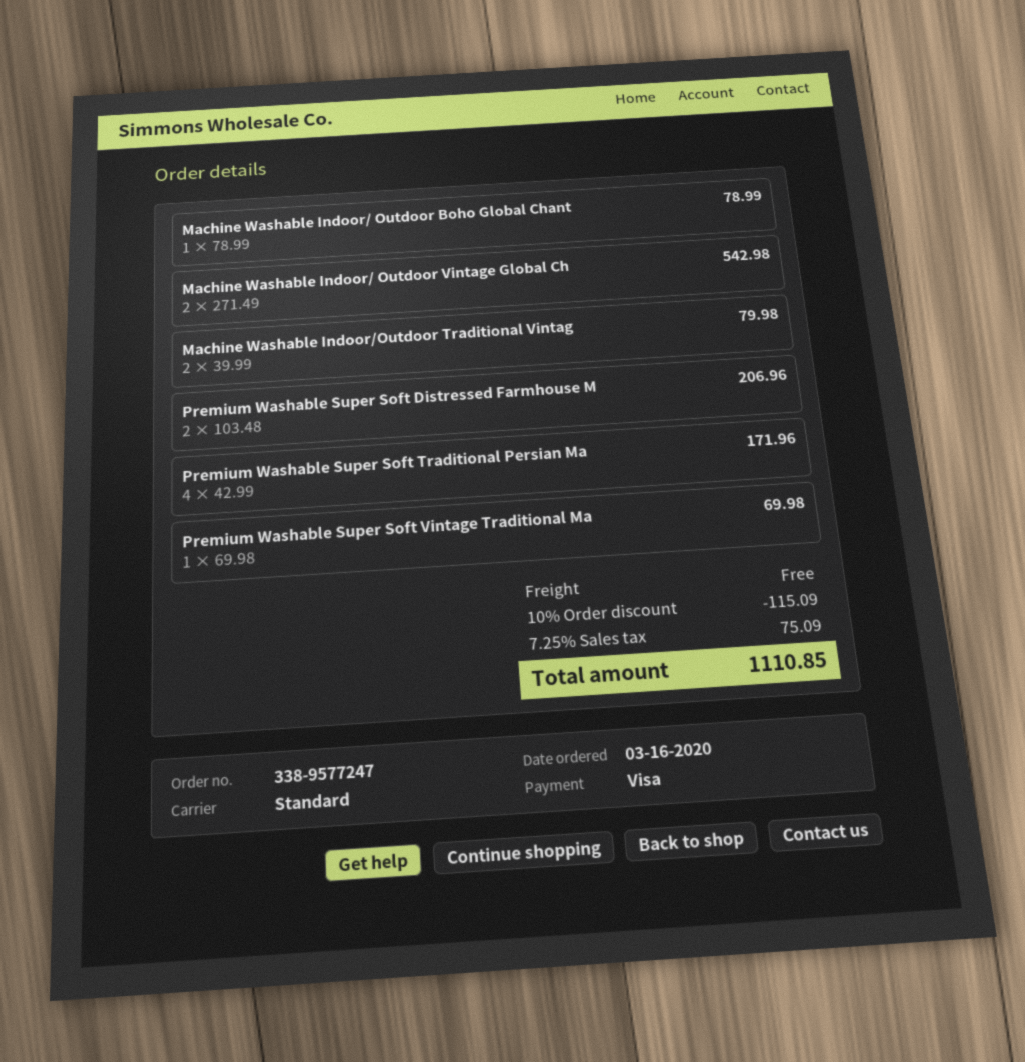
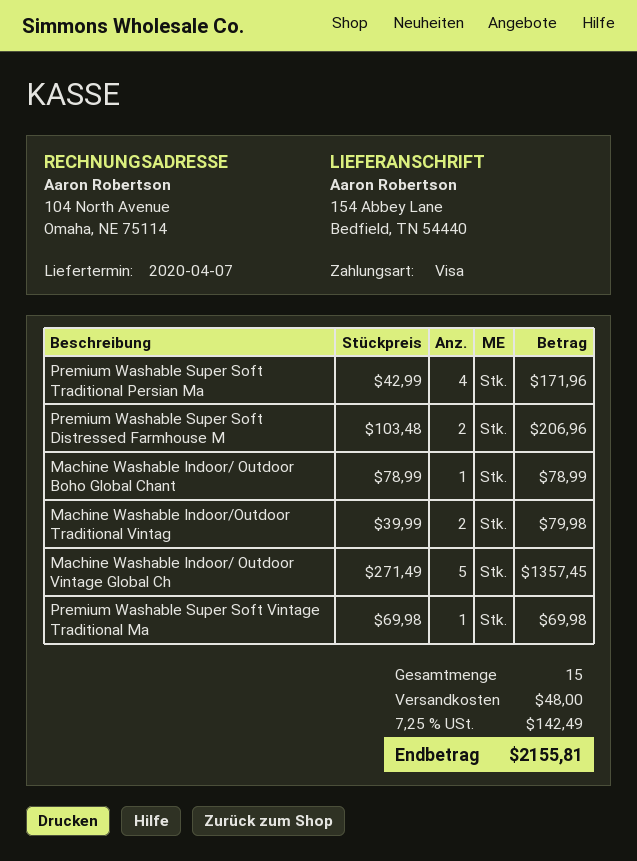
Machine Washable Indoor/ Outdoor Vintage Global Ch: 2 x 271.49 = 542.98 -> 5 x 271.49 = 1357.45
discount: 10% = 115.09 -> none
shipping: 0.00 -> 48.00
tax: 7.25% = 75.09 -> 7.25% = 142.49
total: 1110.85 -> 2155.81

